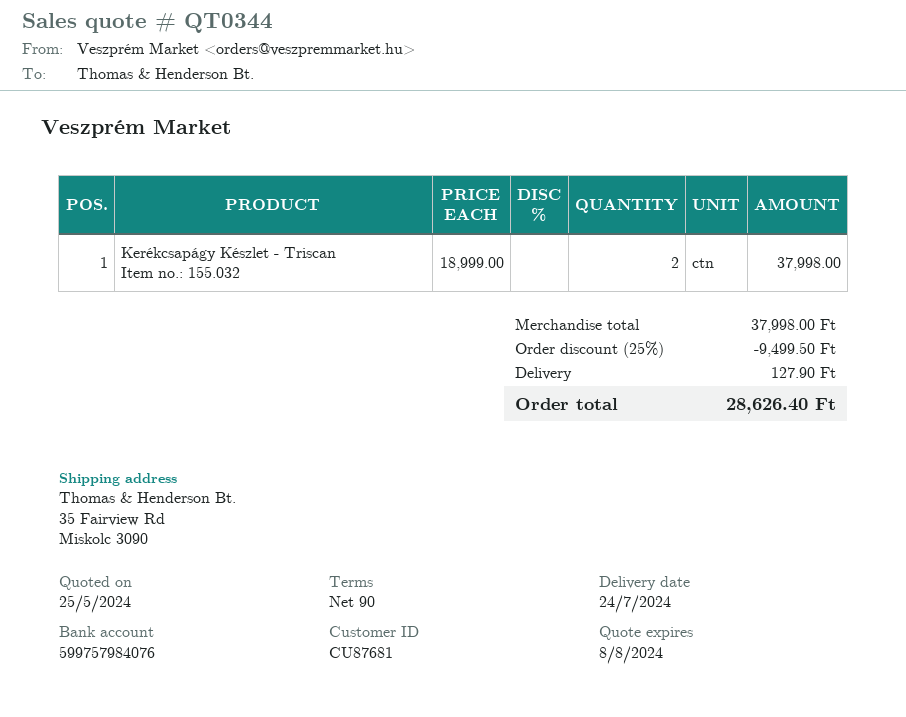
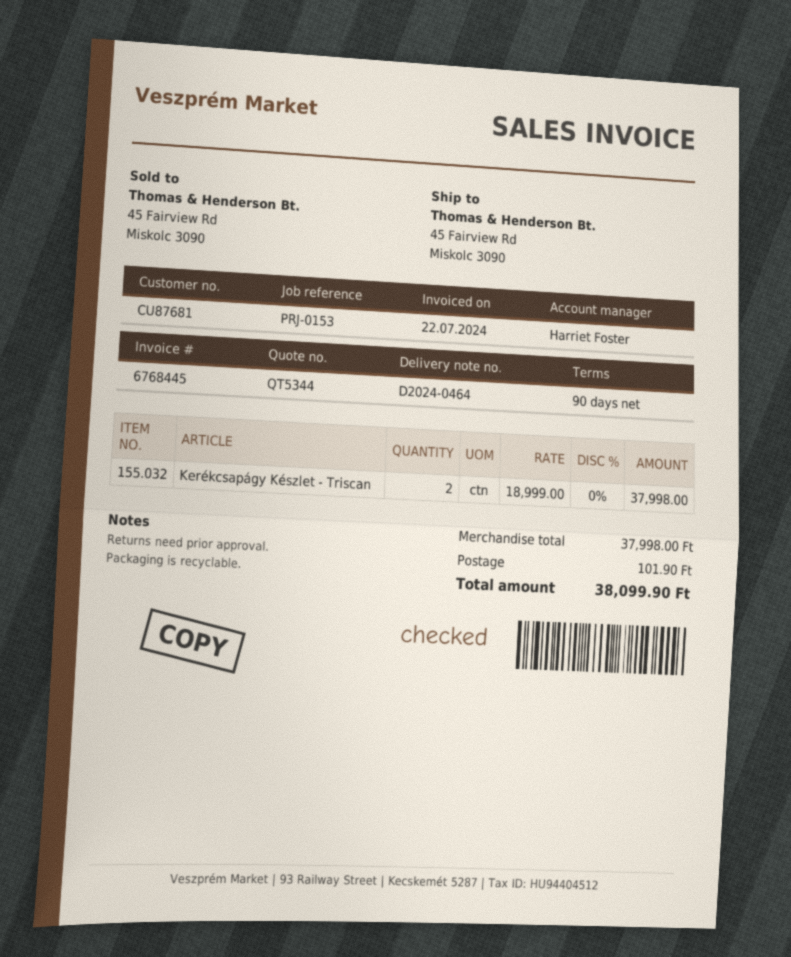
quote number: QT0344 -> QT5344
ship to: 35 Fairview Rd, Miskolc 3090 -> 45 Fairview Rd, Miskolc 3090
discount: 25% = 9499.50 -> none
shipping: 127.90 -> 101.90
total: 28626.40 -> 38099.90

